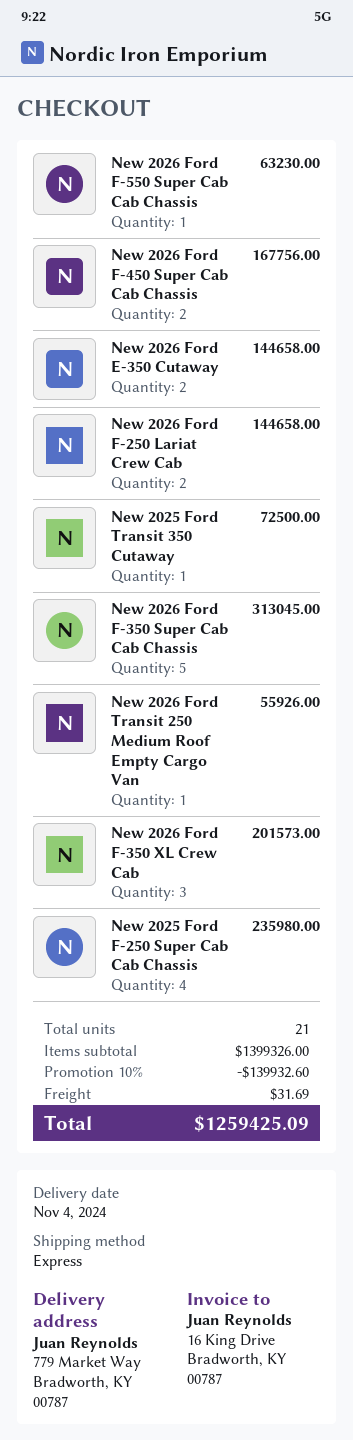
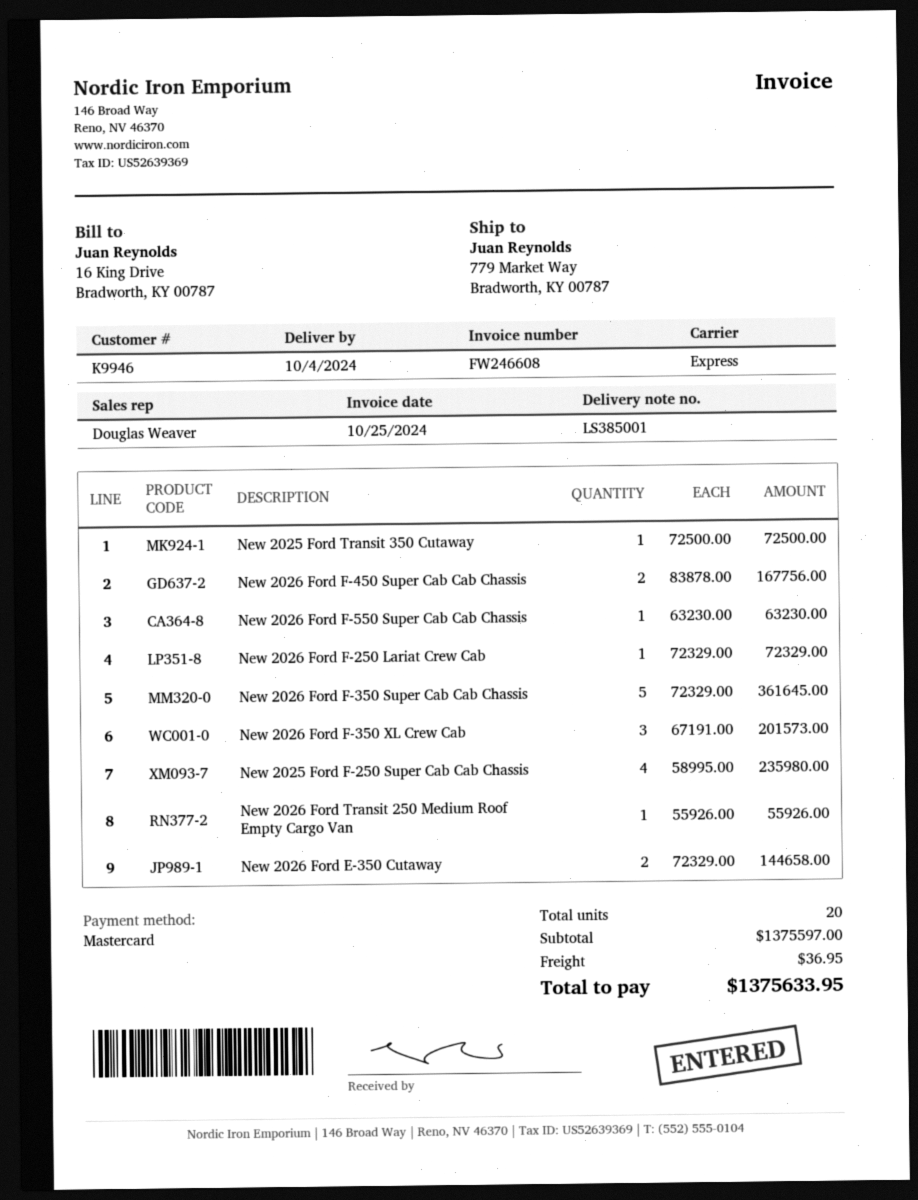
delivery date: 2024-11-04 -> 2024-10-04
New 2026 Ford F-250 Lariat Crew Cab: 2 for 144658.00 -> 1 for 72329.00
New 2026 Ford F-350 Super Cab Cab Chassis: 5 for 313045.00 -> 5 for 361645.00
total quantity: 21 -> 20
subtotal: 1399326.00 -> 1375597.00
discount: 10% = 139932.60 -> none
shipping: 31.69 -> 36.95
total: 1259425.09 -> 1375633.95

